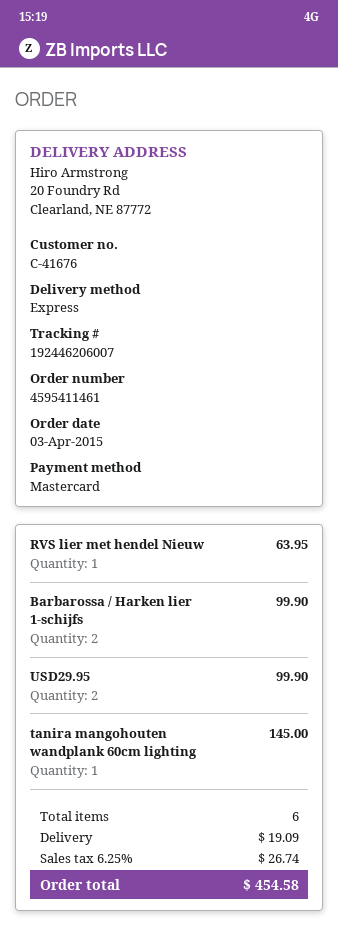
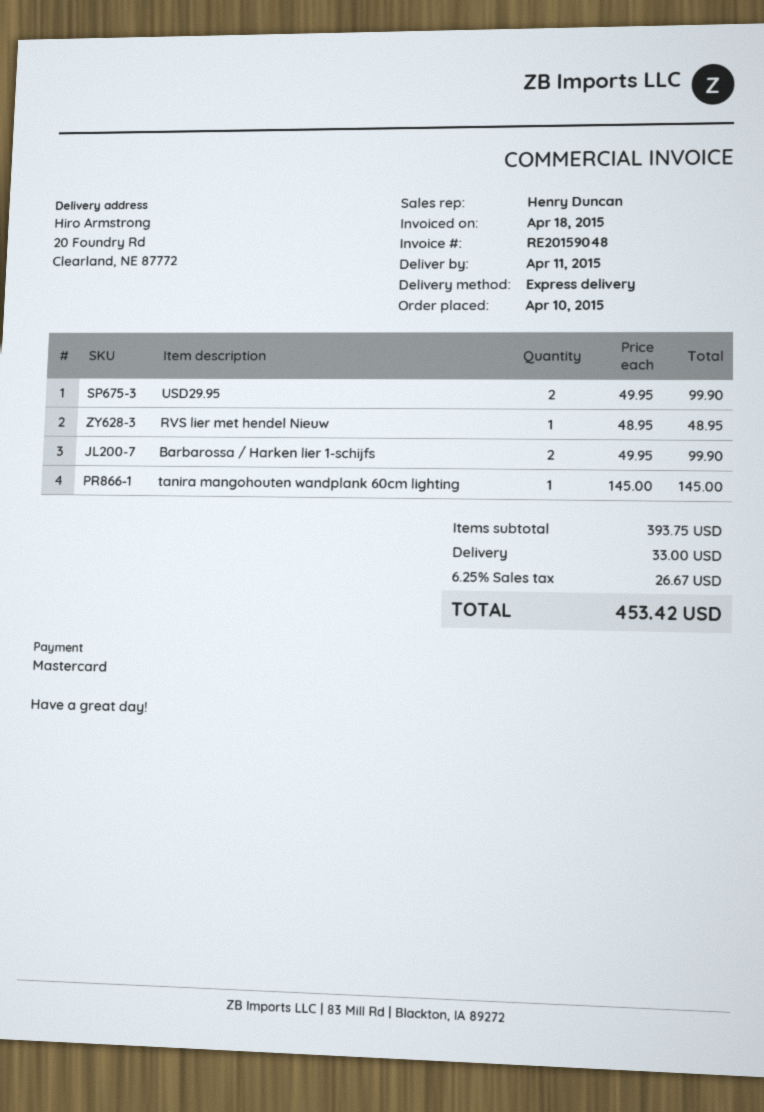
order date: 2015-04-03 -> 2015-04-10
RVS lier met hendel Nieuw: 1 for 63.95 -> 1 for 48.95
shipping: 19.09 -> 33.00
tax: 6.25% = 26.74 -> 6.25% = 26.67
total: 454.58 -> 453.42

